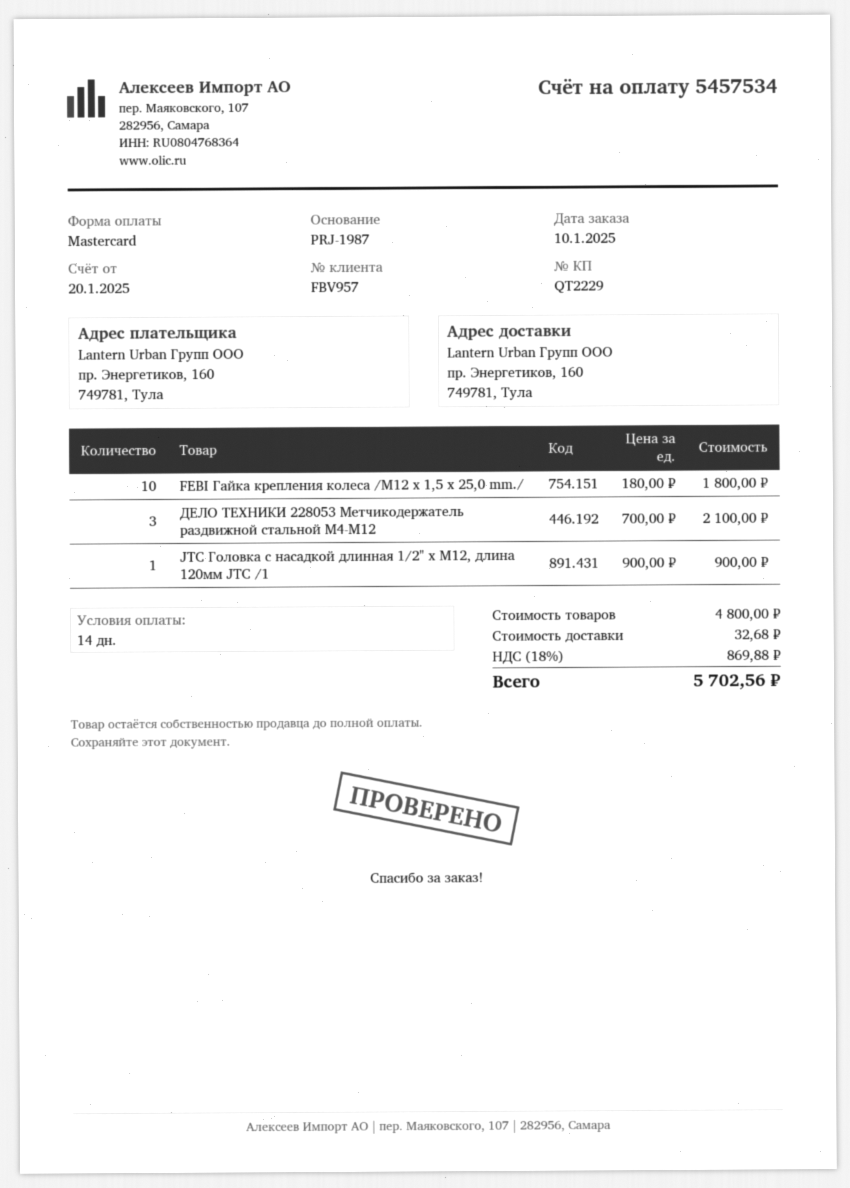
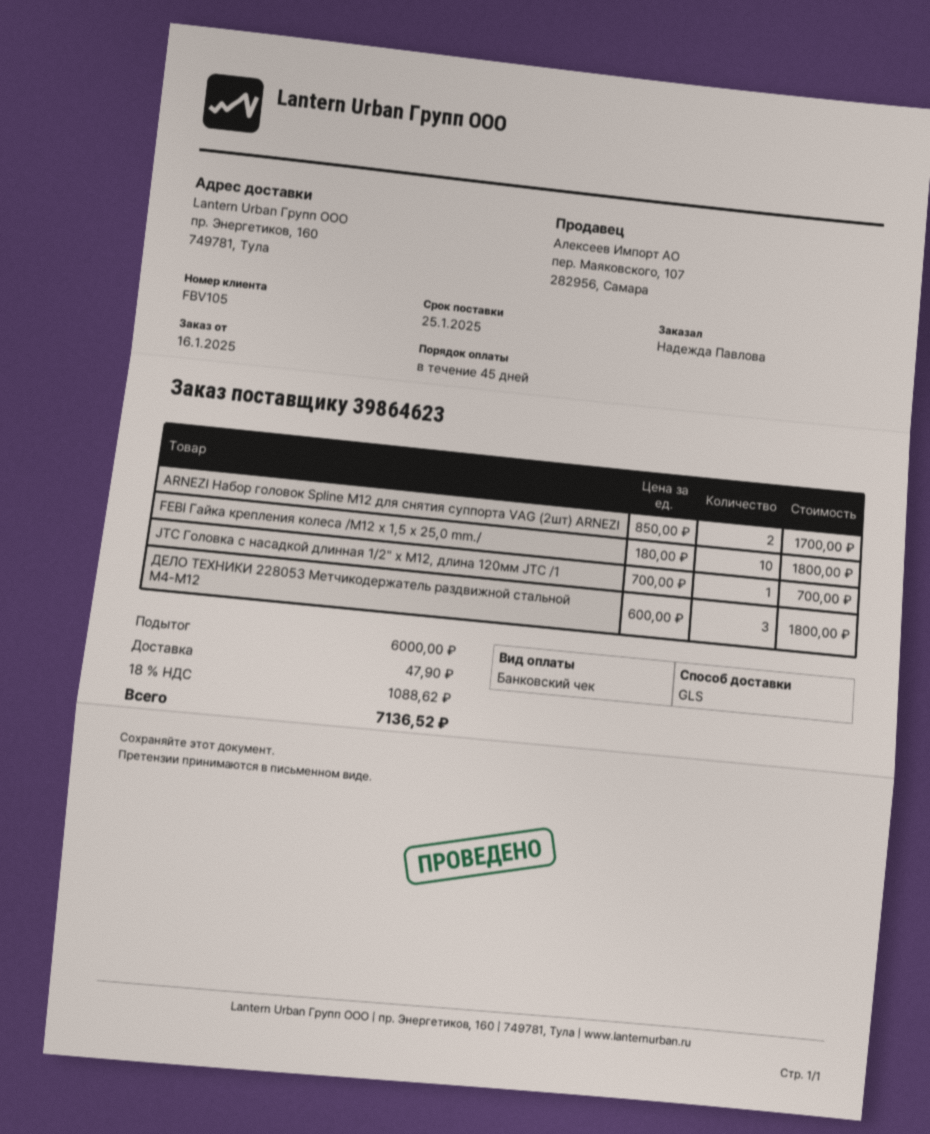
order date: 2025-01-10 -> 2025-01-16
payment terms: 14 days -> 45 days
customer number: FBV957 -> FBV105
payment method: Mastercard -> cheque
ДЕЛО ТЕХНИКИ 228053 Метчикодержатель раздвижной стальной М4-M12: 3 x 700.00 = 2100.00 -> 3 x 600.00 = 1800.00
JTC Головка с насадкой длинная 1/2" х M12, длина 120мм JTC /1: 1 x 900.00 = 900.00 -> 1 x 700.00 = 700.00
ARNEZI Набор головок Spline M12 для снятия суппорта VAG (2шт) ARNEZI: none -> 2 x 850.00 = 1700.00
subtotal: 4800.00 -> 6000.00
shipping: 32.68 -> 47.90
tax: 18% = 869.88 -> 18% = 1088.62
total: 5702.56 -> 7136.52

